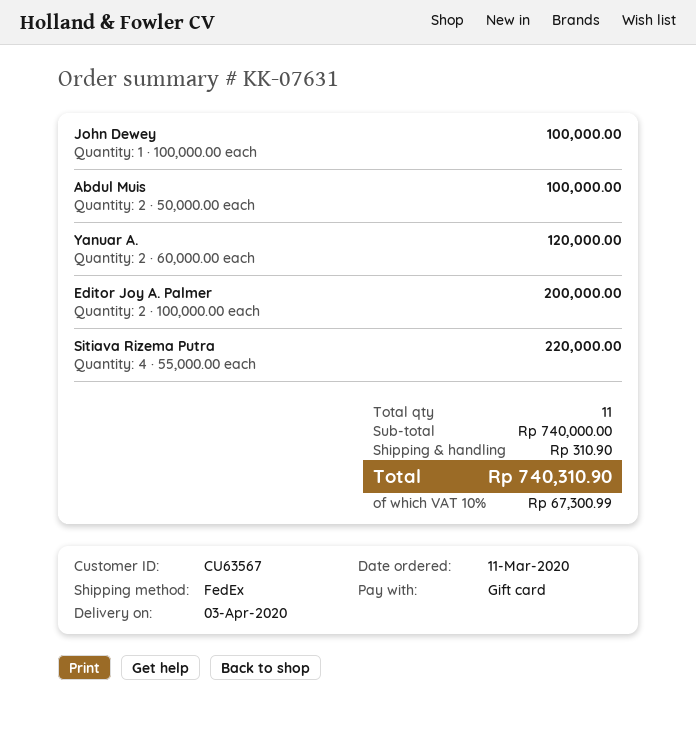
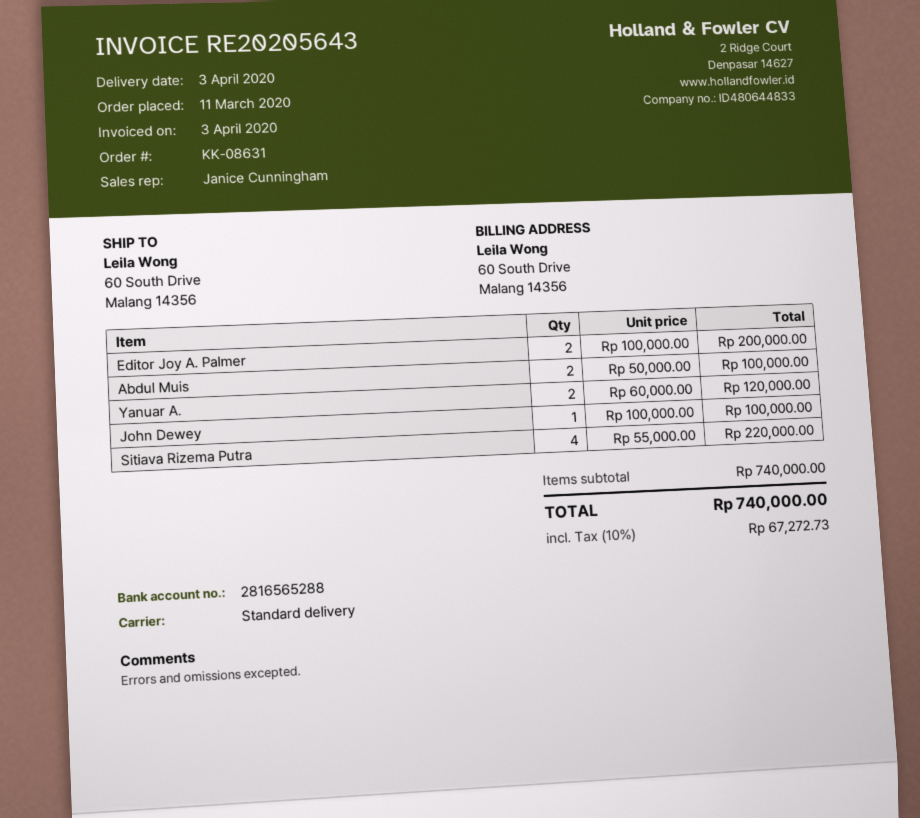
order number: KK-07631 -> KK-08631
shipping method: FedEx -> standard
shipping: 310.90 -> none
tax: 10% = 67300.99 -> 10% = 67272.73
total: 740310.90 -> 740000.00

